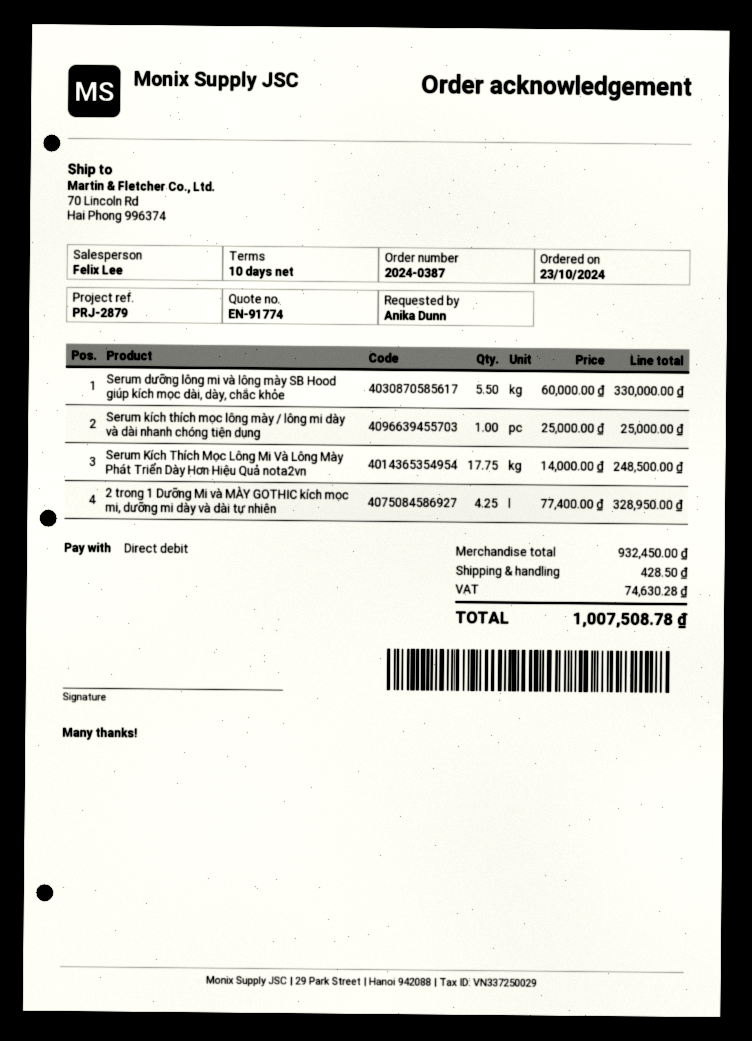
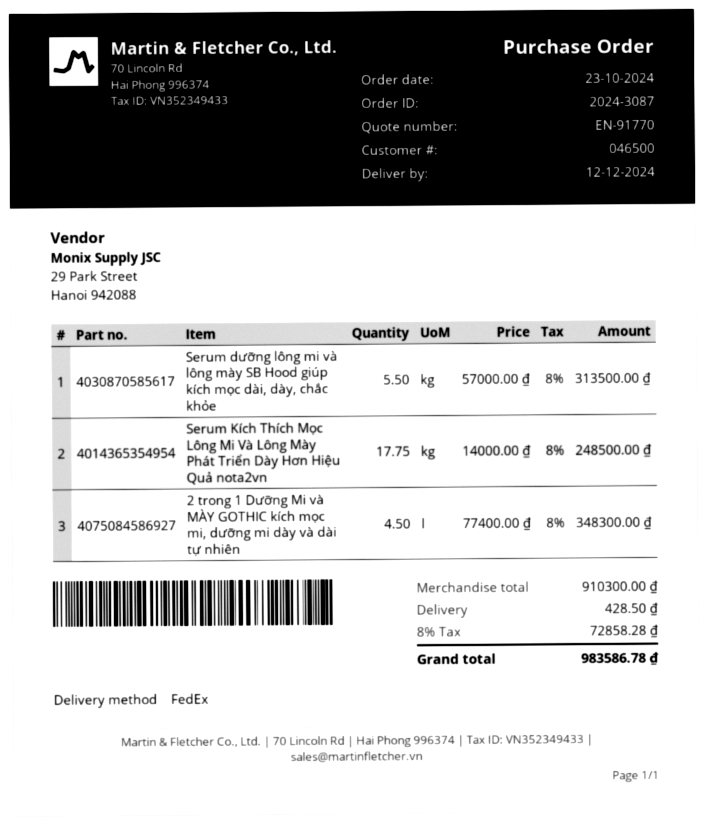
quote number: EN-91774 -> EN-91770
order number: 2024-0387 -> 2024-3087
Serum dưỡng lông mi và lông mày SB Hood giúp kích mọc dài, dày, chắc khỏe: 5.5 x 60000.00 = 330000.00 -> 5.5 x 57000.00 = 313500.00
Serum kích thích mọc lông mày / lông mi dày và dài nhanh chóng tiện dụng: 1 x 25000.00 = 25000.00 -> none
2 trong 1 Dưỡng Mi và MÀY GOTHIC kích mọc mi, dưỡng mi dày và dài tự nhiên: 4.25 x 77400.00 = 328950.00 -> 4.5 x 77400.00 = 348300.00
subtotal: 932450.00 -> 910300.00
tax: 74630.28 -> 72858.28
total: 1007508.78 -> 983586.78

